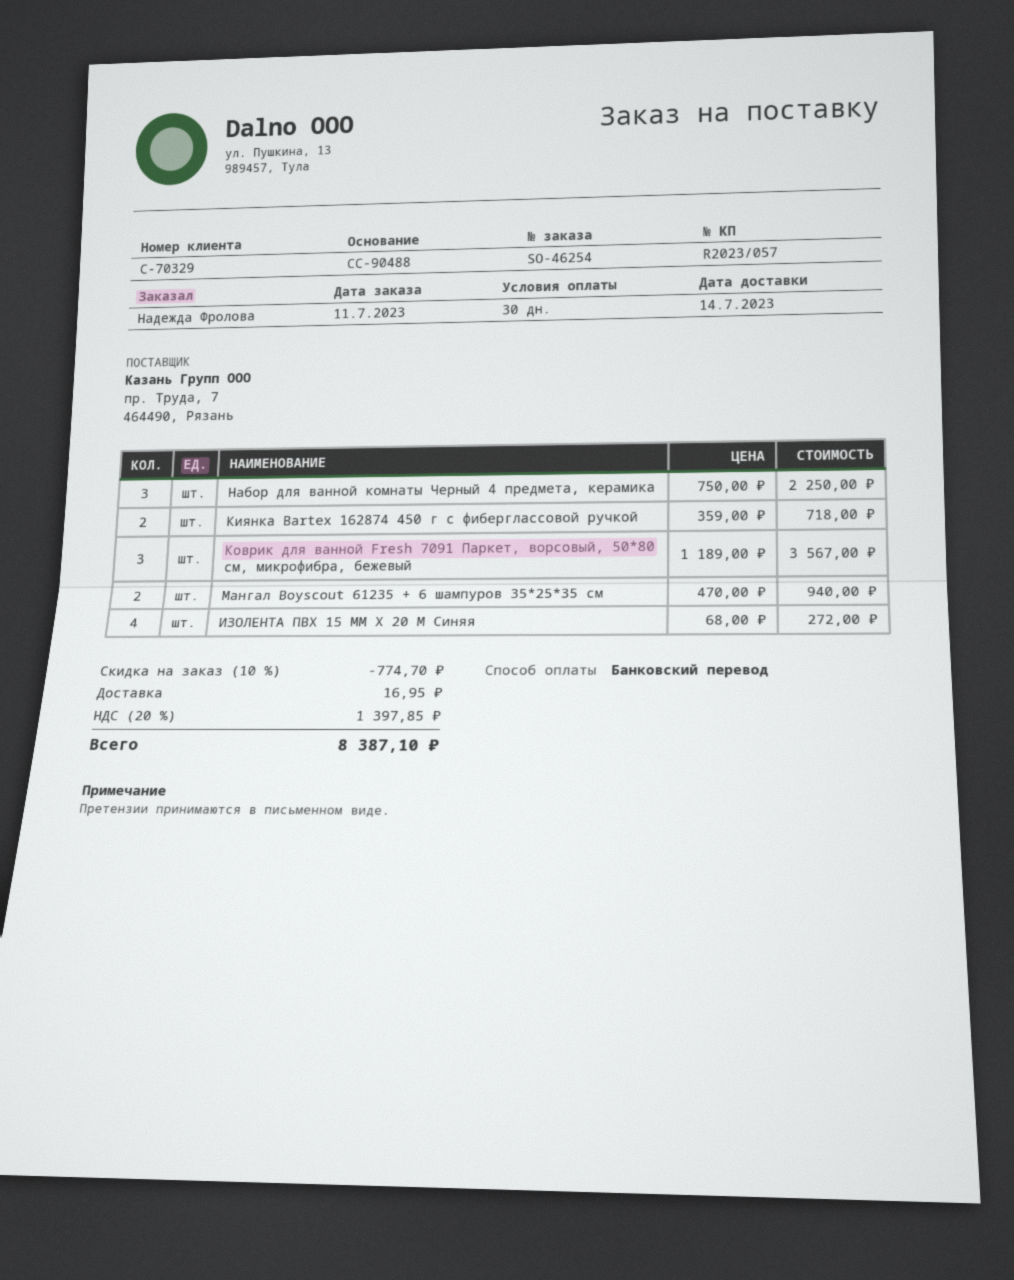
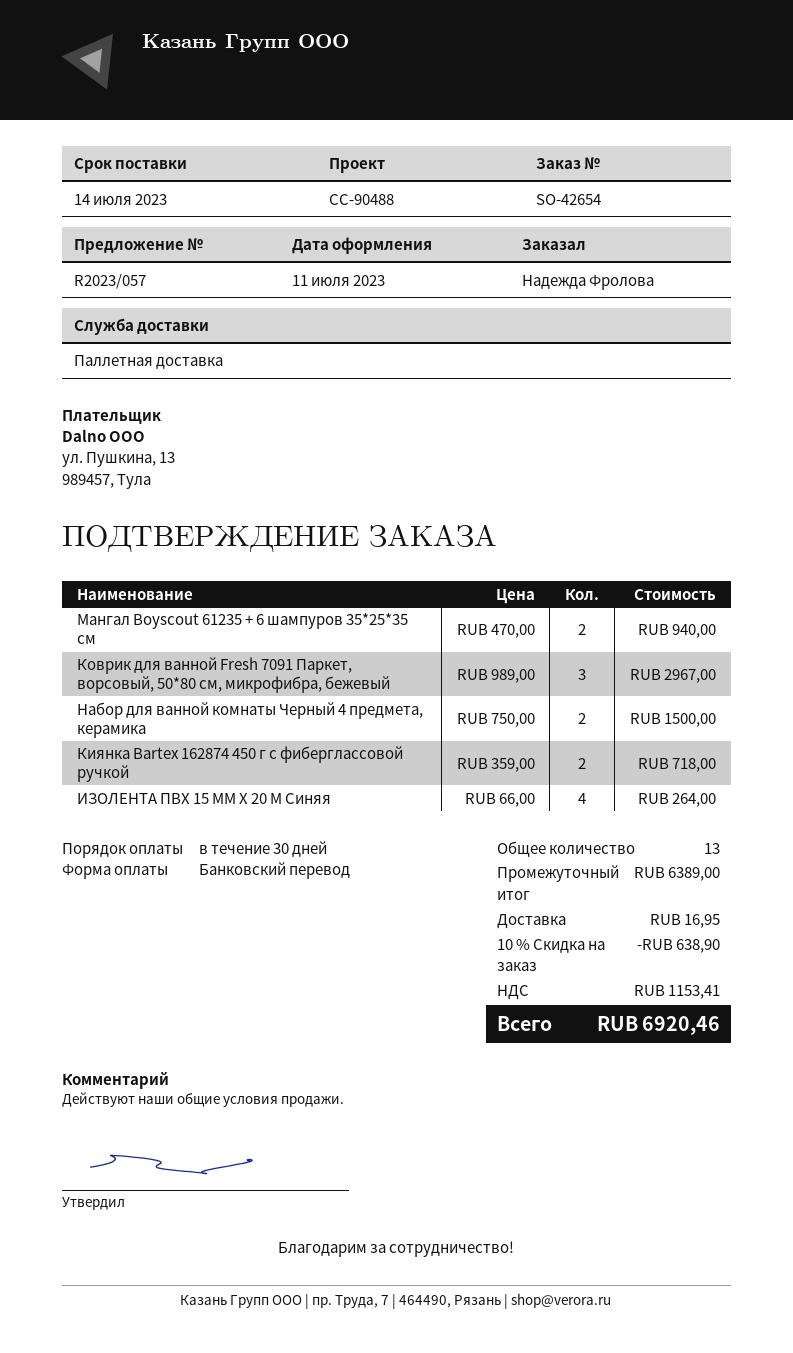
order number: SO-46254 -> SO-42654
Набор для ванной комнаты Черный 4 предмета, керамика: 3 x 750.00 = 2250.00 -> 2 x 750.00 = 1500.00
Коврик для ванной Fresh 7091 Паркет, ворсовый, 50*80 см, микрофибра, бежевый: 3 x 1189.00 = 3567.00 -> 3 x 989.00 = 2967.00
ИЗОЛЕНТА ПВХ 15 ММ Х 20 М Синяя: 4 x 68.00 = 272.00 -> 4 x 66.00 = 264.00
discount: 10% = 774.70 -> 10% = 638.90
tax: 1397.85 -> 1153.41
total: 8387.10 -> 6920.46

